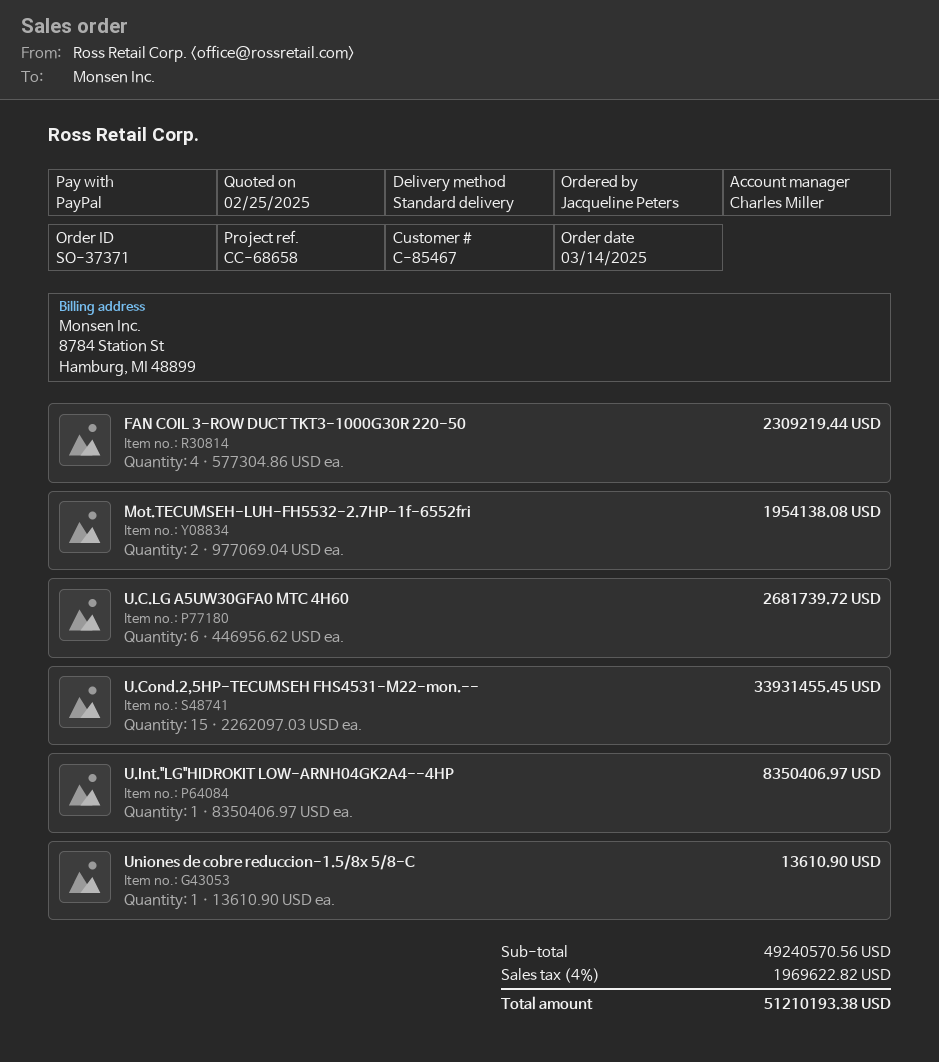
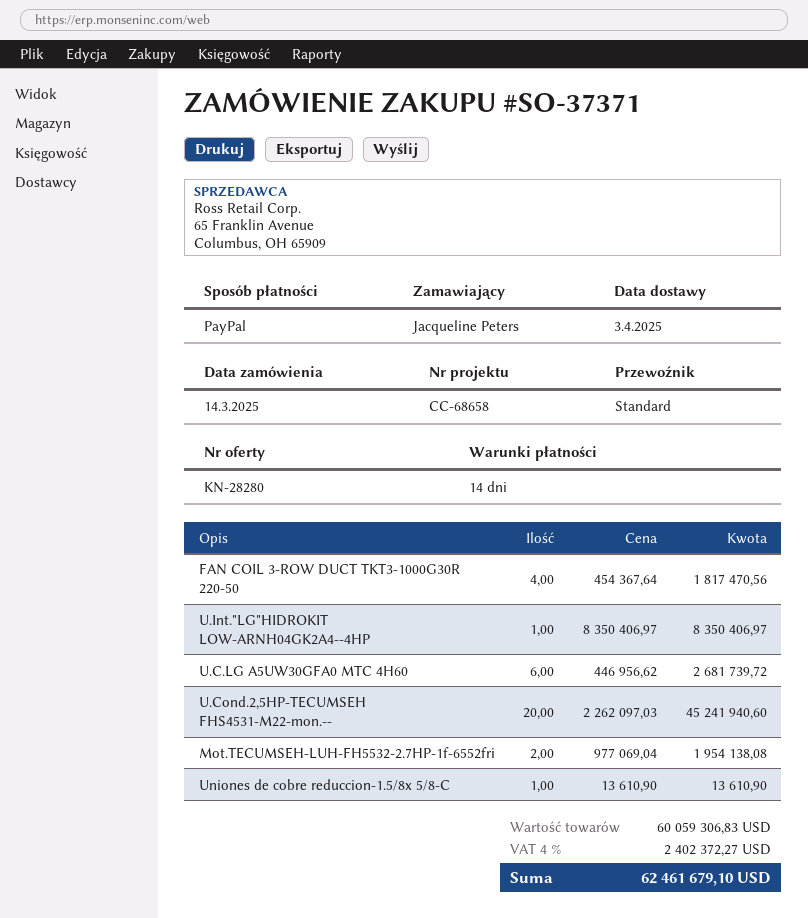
FAN COIL 3-ROW DUCT TKT3-1000G30R 220-50: 4 x 577304.86 = 2309219.44 -> 4 x 454367.64 = 1817470.56
U.Cond.2,5HP-TECUMSEH FHS4531-M22-mon.--: 15 x 2262097.03 = 33931455.45 -> 20 x 2262097.03 = 45241940.60
subtotal: 49240570.56 -> 60059306.83
tax: 4% = 1969622.82 -> 4% = 2402372.27
total: 51210193.38 -> 62461679.10

